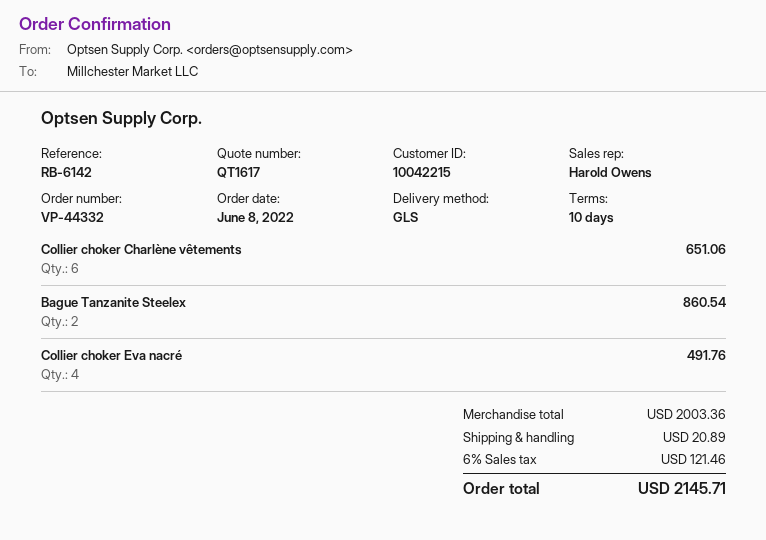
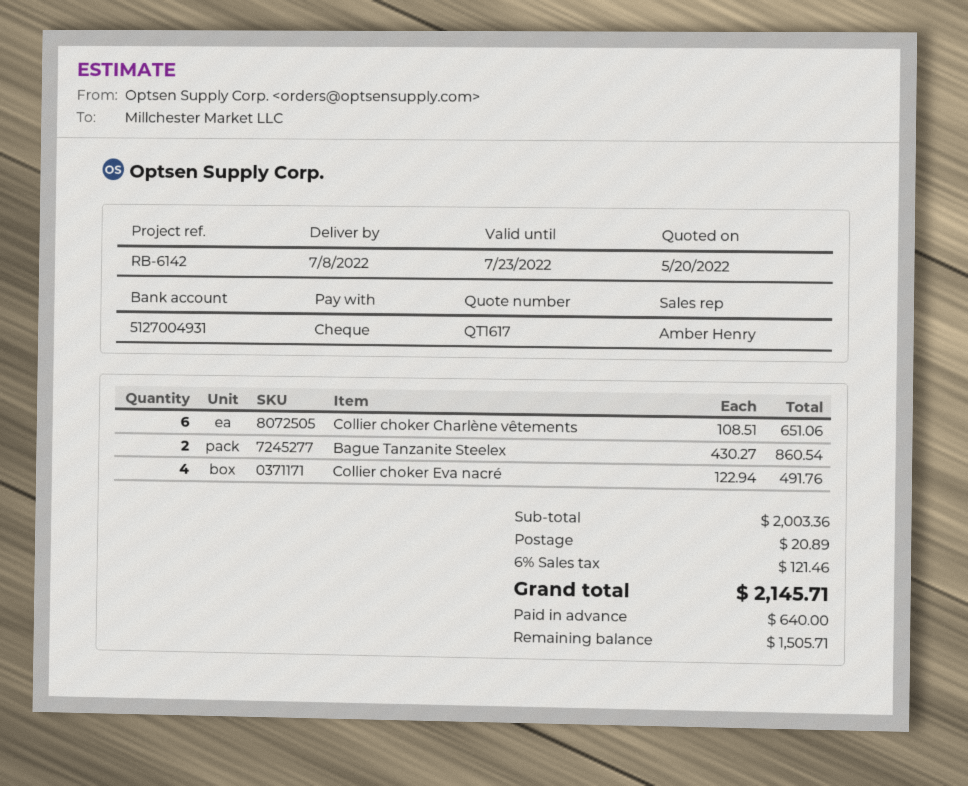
sales rep: Harold Owens -> Amber Henry

